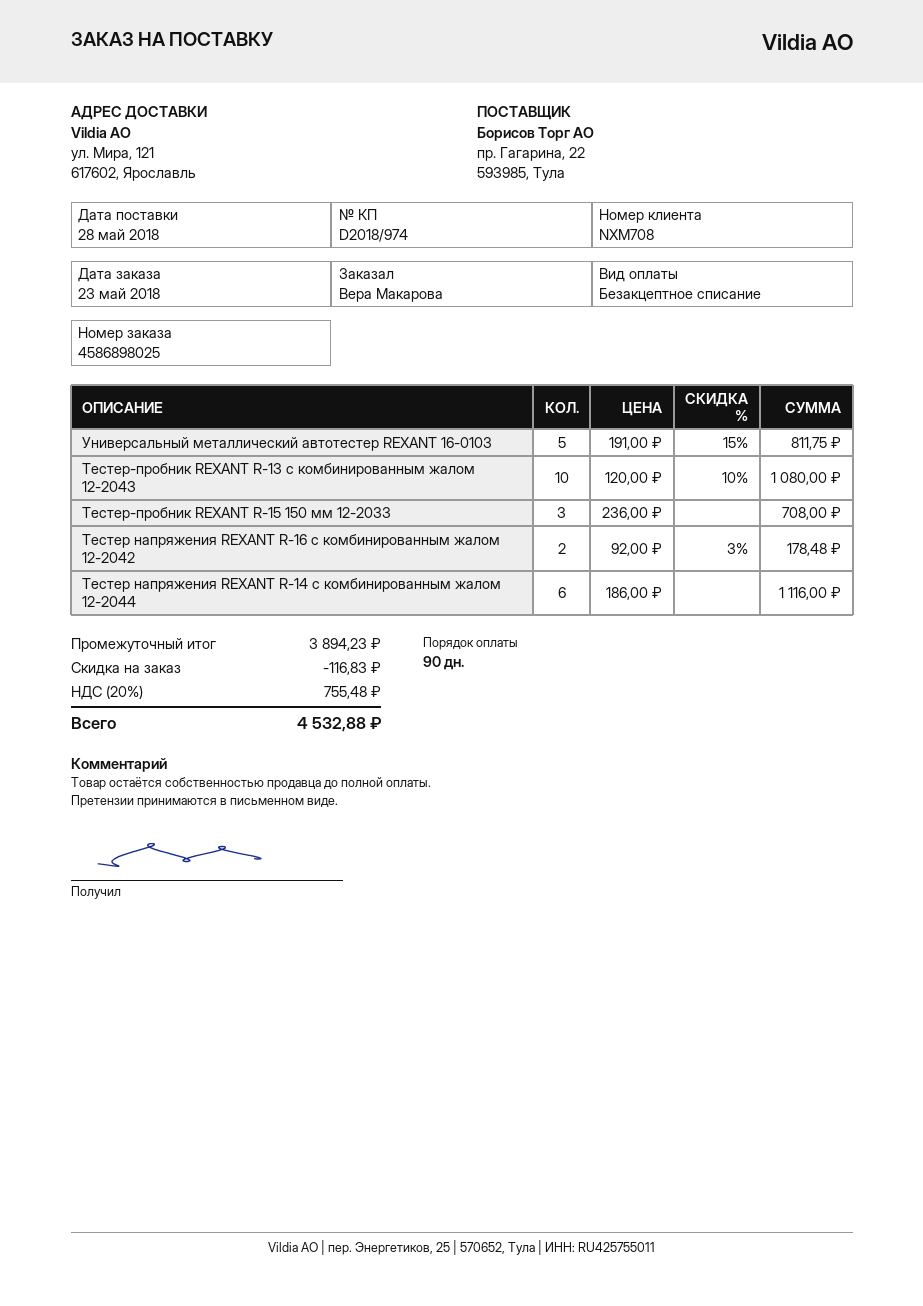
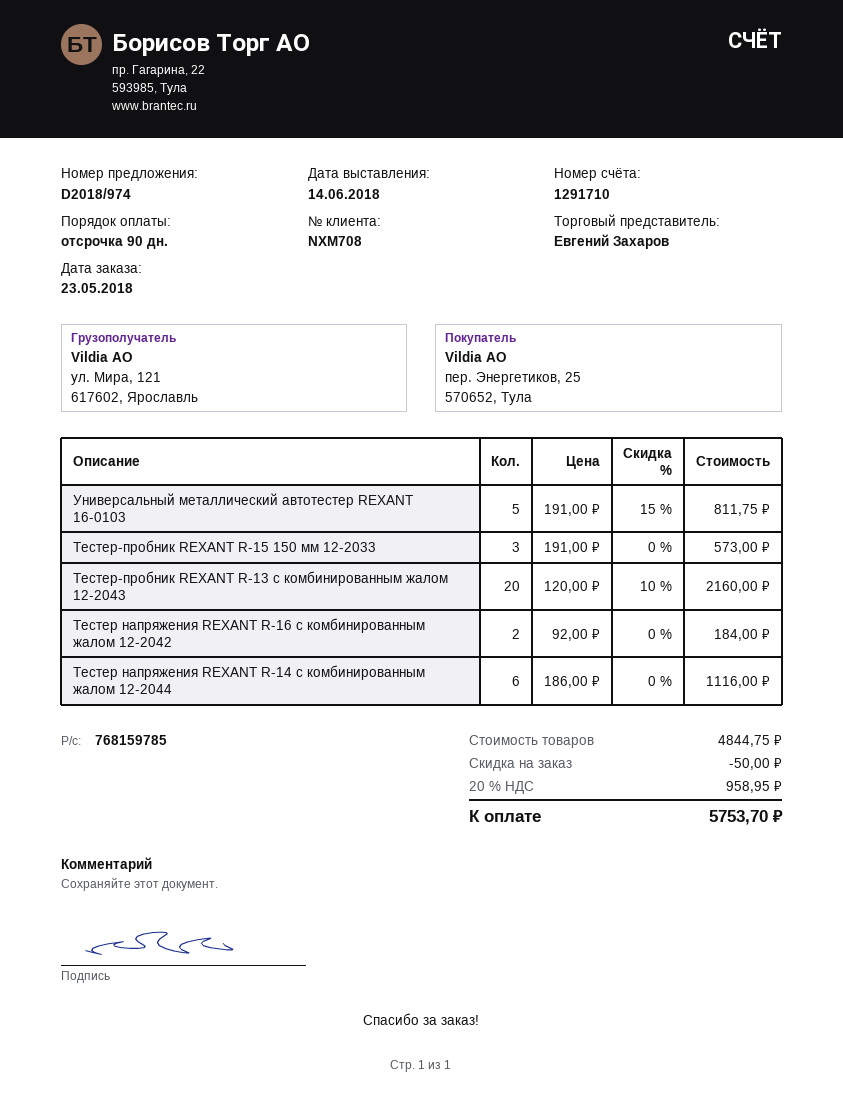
Тестер-пробник REXANT R-13 с комбинированным жалом 12-2043: 10 x 120.00 - 10% = 1080.00 -> 20 x 120.00 - 10% = 2160.00
Тестер-пробник REXANT R-15 150 мм 12-2033: 3 x 236.00 = 708.00 -> 3 x 191.00 = 573.00
Тестер напряжения REXANT R-16 с комбинированным жалом 12-2042: 2 x 92.00 - 3% = 178.48 -> 2 x 92.00 = 184.00
subtotal: 3894.23 -> 4844.75
discount: 116.83 -> 50.00
tax: 20% = 755.48 -> 20% = 958.95
total: 4532.88 -> 5753.70

